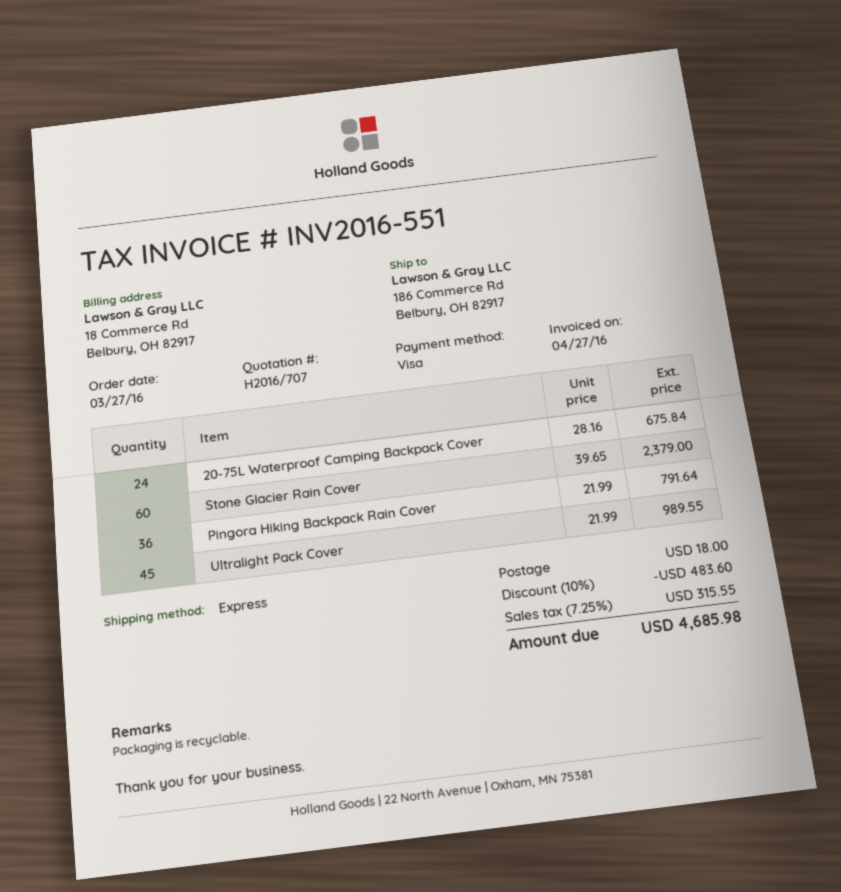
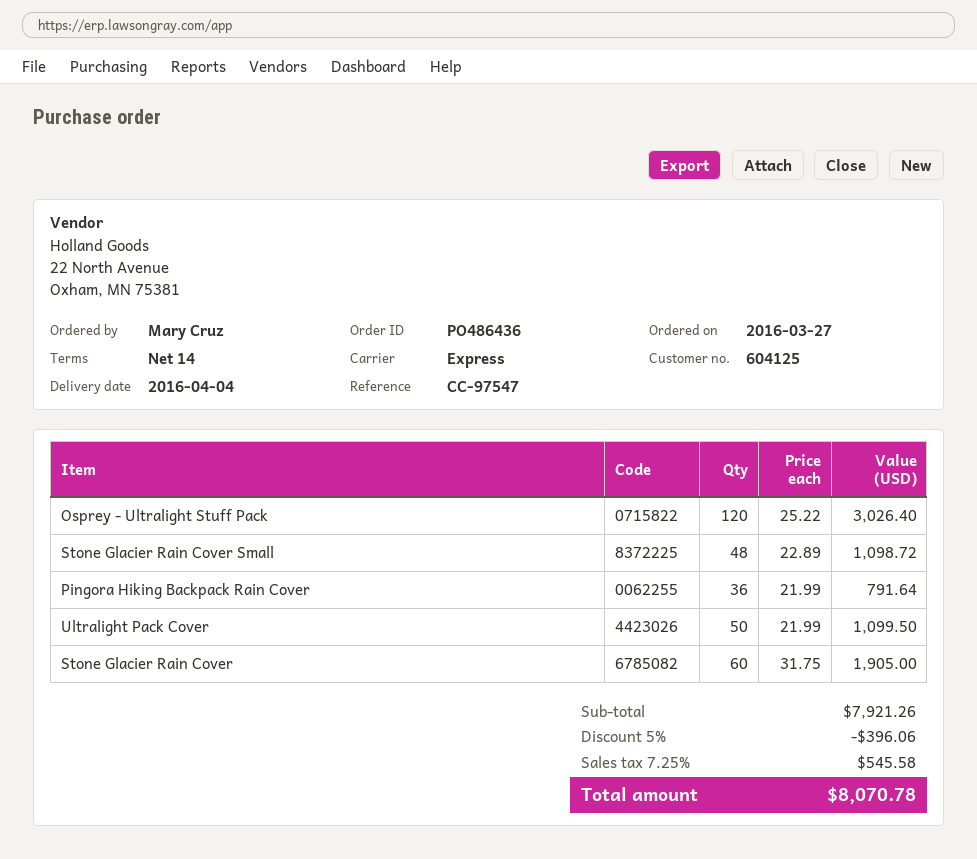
20-75L Waterproof Camping Backpack Cover: 24 x 28.16 = 675.84 -> none
Stone Glacier Rain Cover: 60 x 39.65 = 2379.00 -> 60 x 31.75 = 1905.00
Ultralight Pack Cover: 45 x 21.99 = 989.55 -> 50 x 21.99 = 1099.50
Osprey - Ultralight Stuff Pack: none -> 120 x 25.22 = 3026.40
Stone Glacier Rain Cover Small: none -> 48 x 22.89 = 1098.72
discount: 10% = 483.60 -> 5% = 396.06
shipping: 18.00 -> none
tax: 7.25% = 315.55 -> 7.25% = 545.58
total: 4685.98 -> 8070.78

